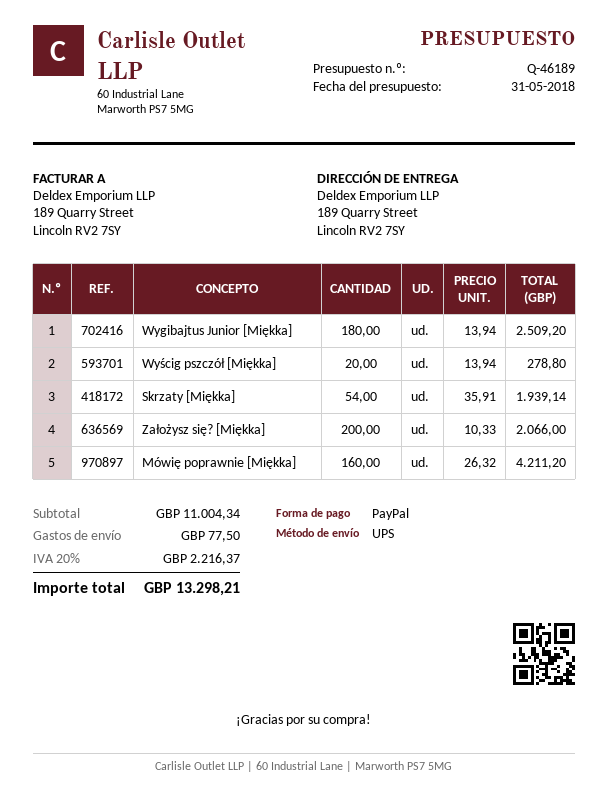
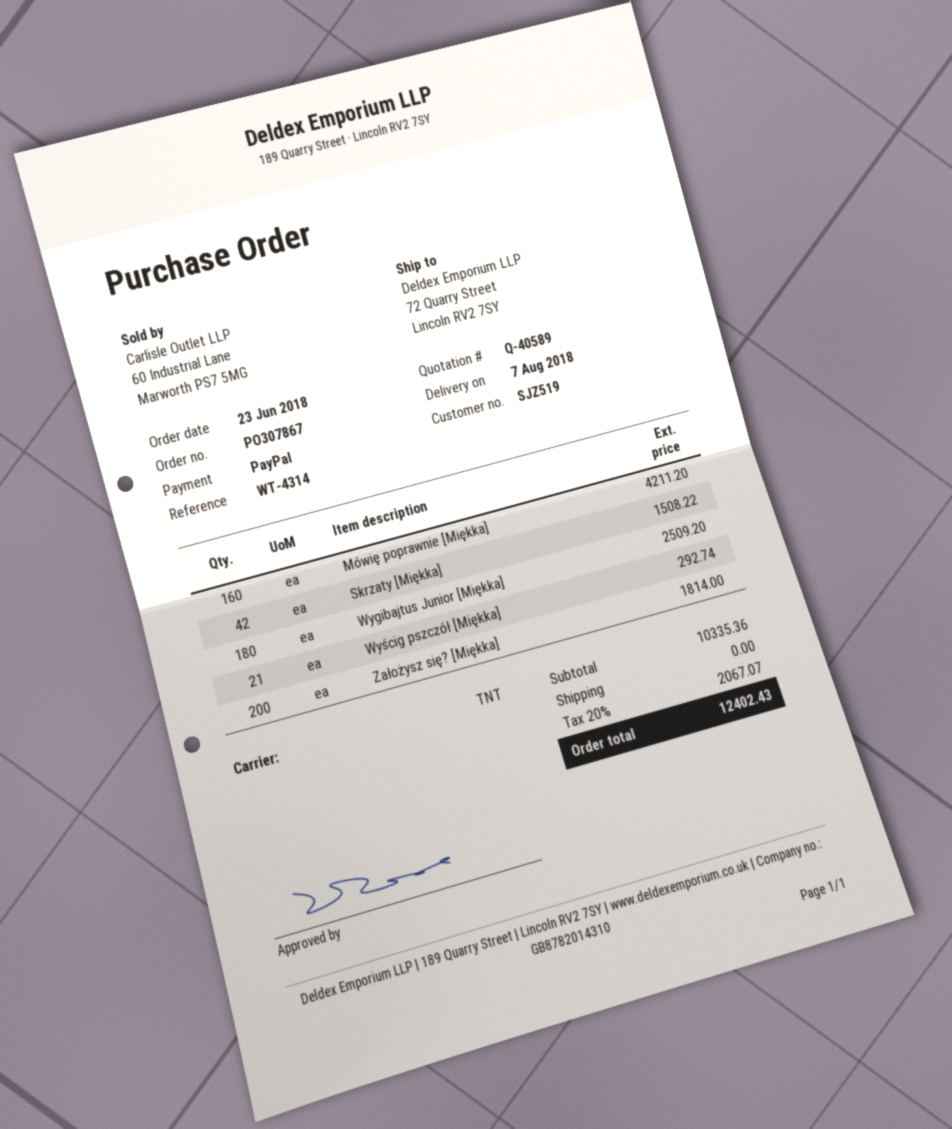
quote number: Q-46189 -> Q-40589
shipping method: UPS -> TNT
ship to: 189 Quarry Street, Lincoln RV2 7SY -> 72 Quarry Street, Lincoln RV2 7SY
Wyścig pszczół [Miękka]: 20 for 278.80 -> 21 for 292.74
Skrzaty [Miękka]: 54 for 1939.14 -> 42 for 1508.22
Założysz się? [Miękka]: 200 for 2066.00 -> 200 for 1814.00
subtotal: 11004.34 -> 10335.36
shipping: 77.50 -> 0.00
tax: 20% = 2216.37 -> 20% = 2067.07
total: 13298.21 -> 12402.43

